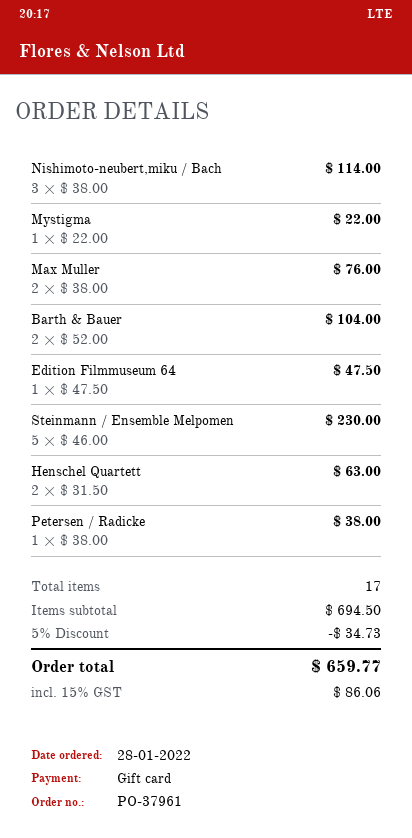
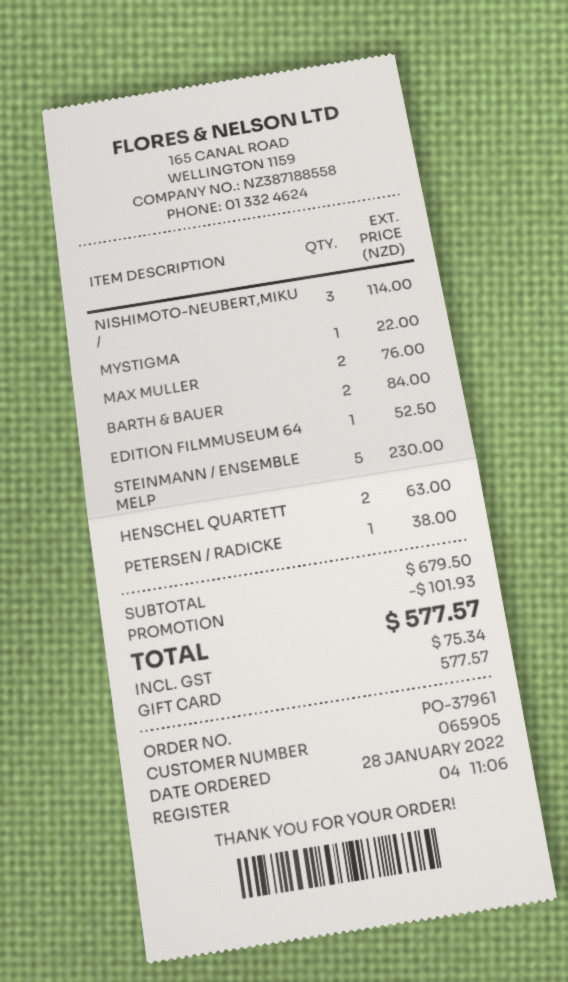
Barth & Bauer: 2 for 104.00 -> 2 for 84.00
Edition Filmmuseum 64: 1 for 47.50 -> 1 for 52.50
subtotal: 694.50 -> 679.50
discount: 34.73 -> 101.93
tax: 86.06 -> 75.34
total: 659.77 -> 577.57

